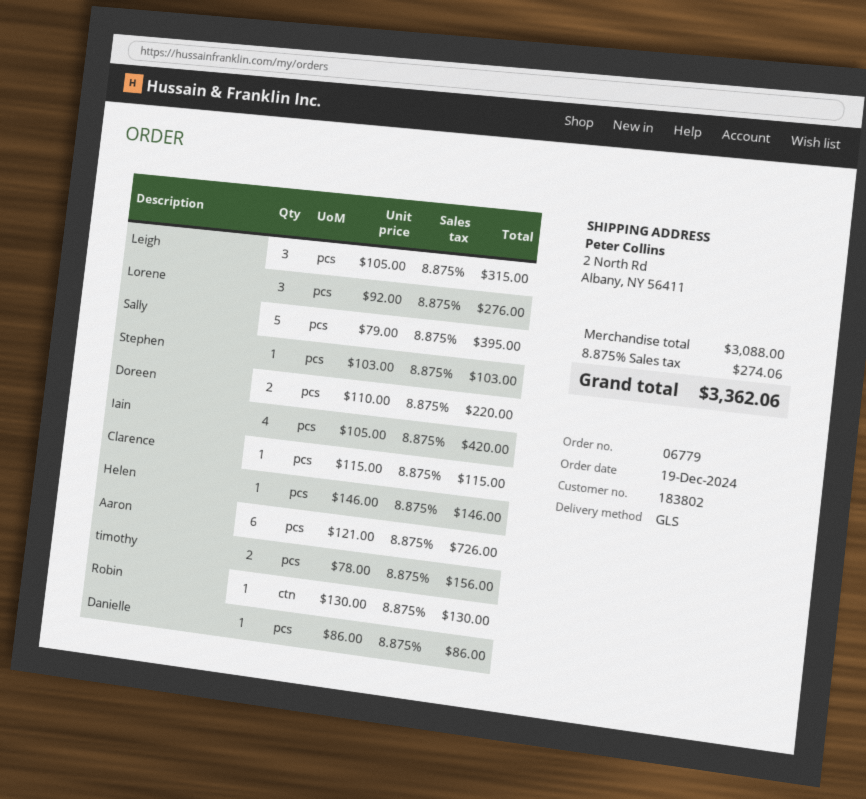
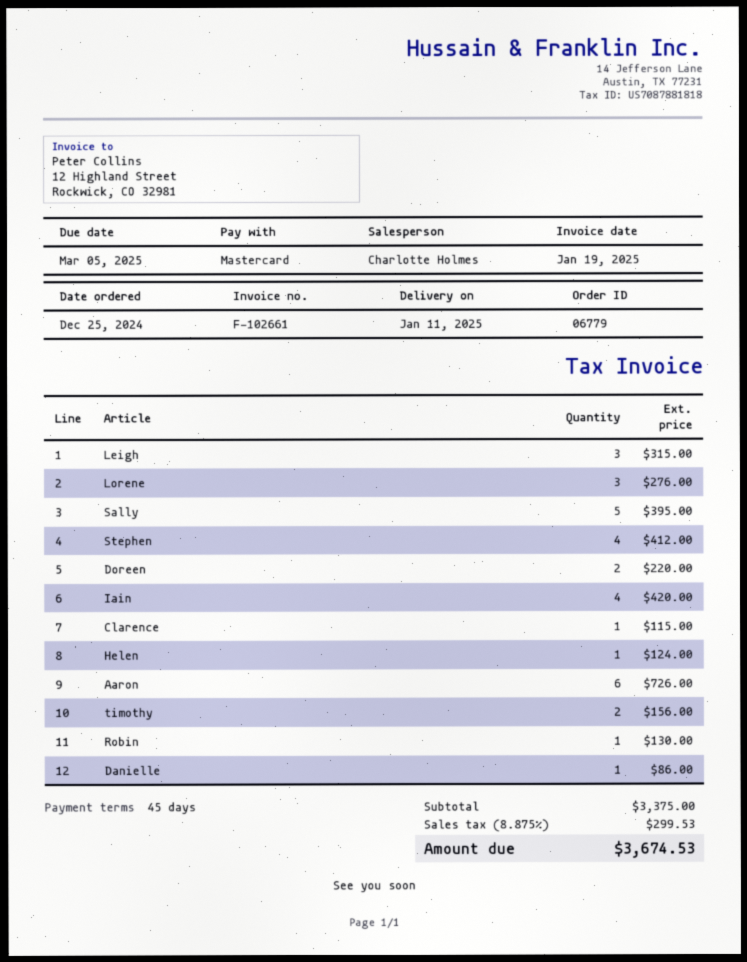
order date: 2024-12-19 -> 2024-12-25
Stephen: 1 for 103.00 -> 4 for 412.00
Helen: 1 for 146.00 -> 1 for 124.00
subtotal: 3088.00 -> 3375.00
tax: 8.875% = 274.06 -> 8.875% = 299.53
total: 3362.06 -> 3674.53

